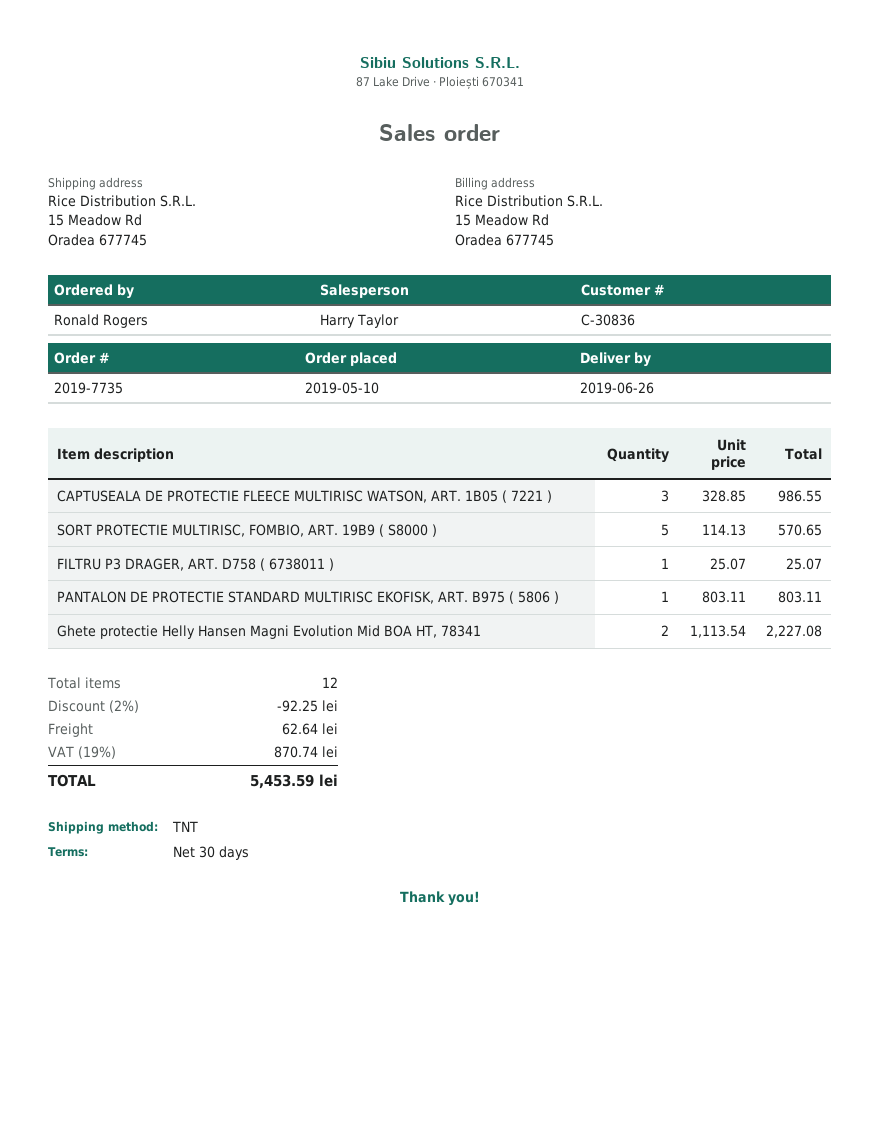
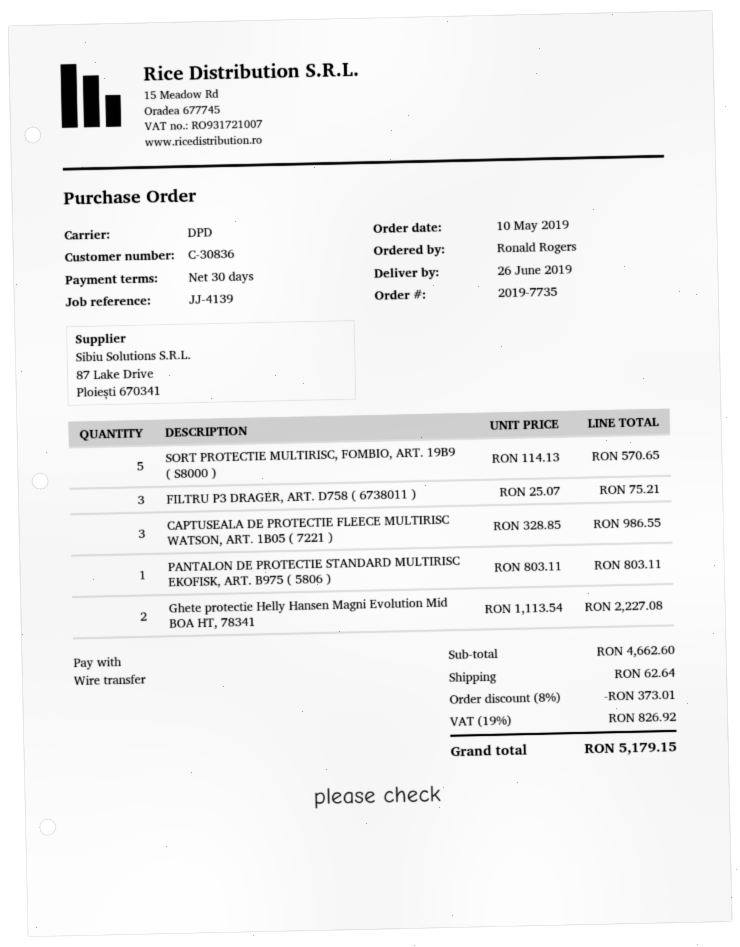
shipping method: TNT -> DPD
FILTRU P3 DRAGER, ART. D758 ( 6738011 ): 1 x 25.07 = 25.07 -> 3 x 25.07 = 75.21
discount: 2% = 92.25 -> 8% = 373.01
tax: 19% = 870.74 -> 19% = 826.92
total: 5453.59 -> 5179.15

